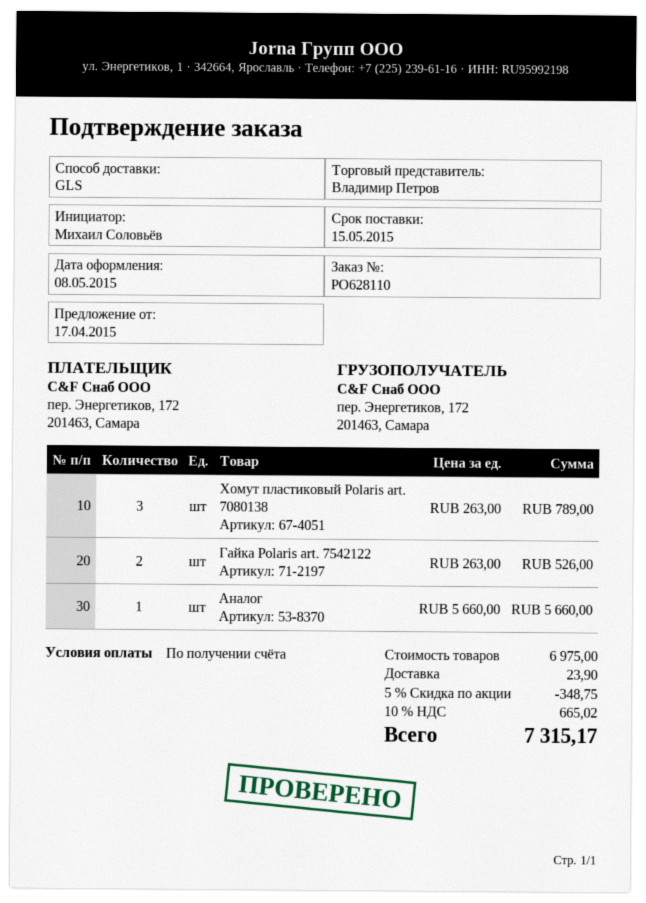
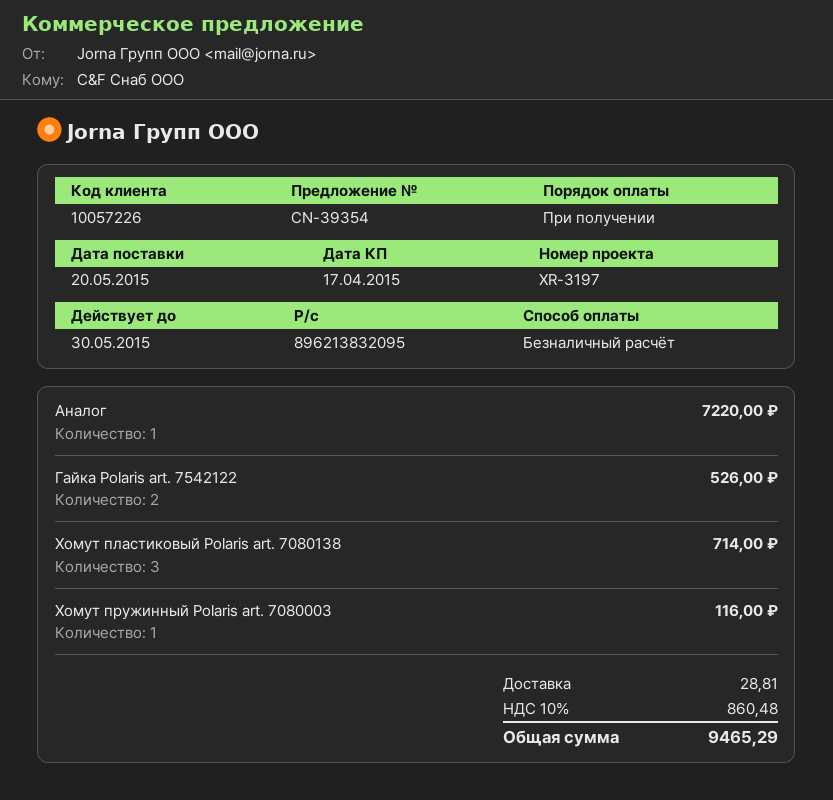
delivery date: 2015-05-15 -> 2015-05-20
Хомут пластиковый Polaris art. 7080138: 3 for 789.00 -> 3 for 714.00
Аналог: 1 for 5660.00 -> 1 for 7220.00
Хомут пружинный Polaris art. 7080003: none -> 1 for 116.00
discount: 5% = 348.75 -> none
shipping: 23.90 -> 28.81
tax: 10% = 665.02 -> 10% = 860.48
total: 7315.17 -> 9465.29

